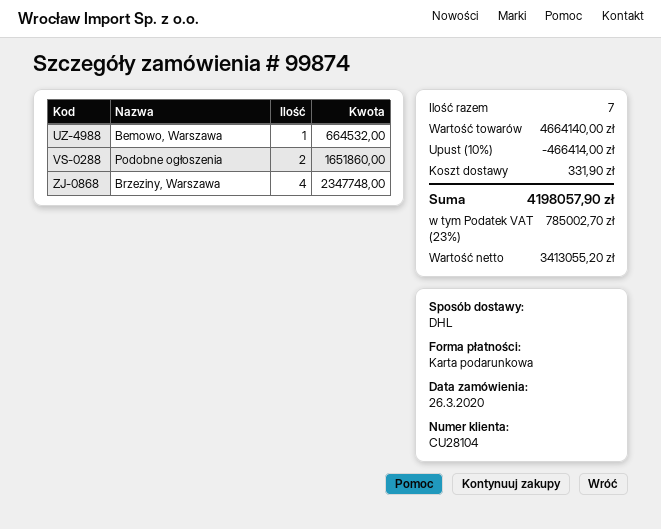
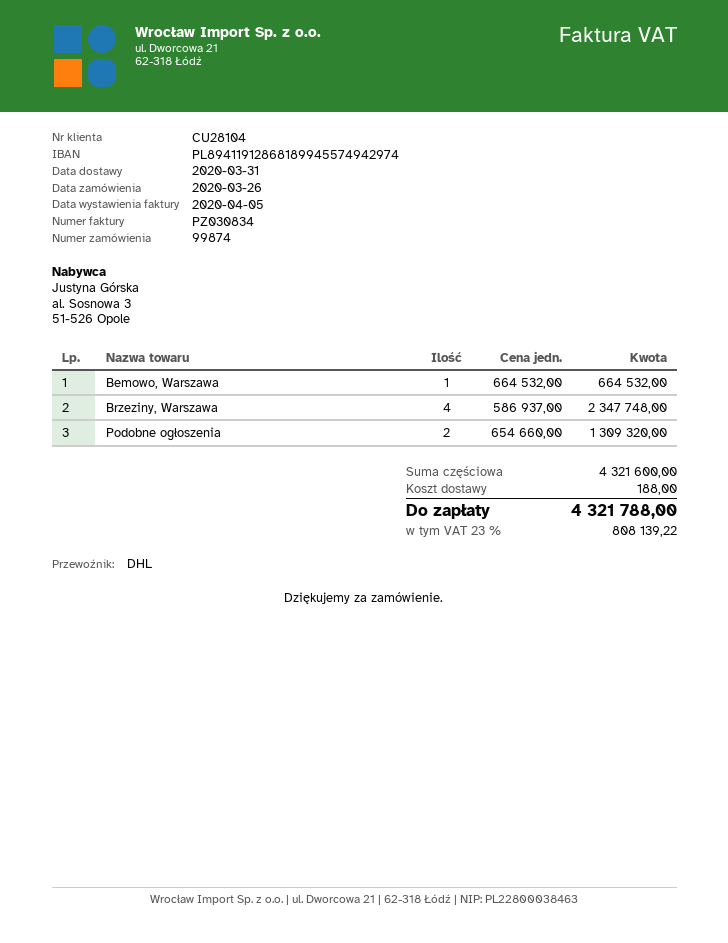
Podobne ogłoszenia: 2 for 1651860.00 -> 2 for 1309320.00
subtotal: 4664140.00 -> 4321600.00
discount: 10% = 466414.00 -> none
shipping: 331.90 -> 188.00
tax: 23% = 785002.70 -> 23% = 808139.22
total: 4198057.90 -> 4321788.00

